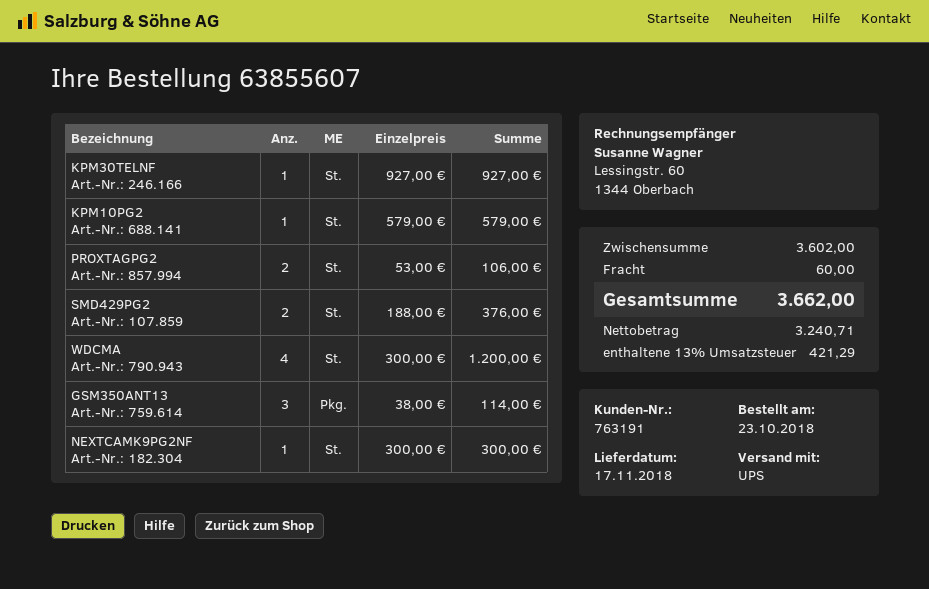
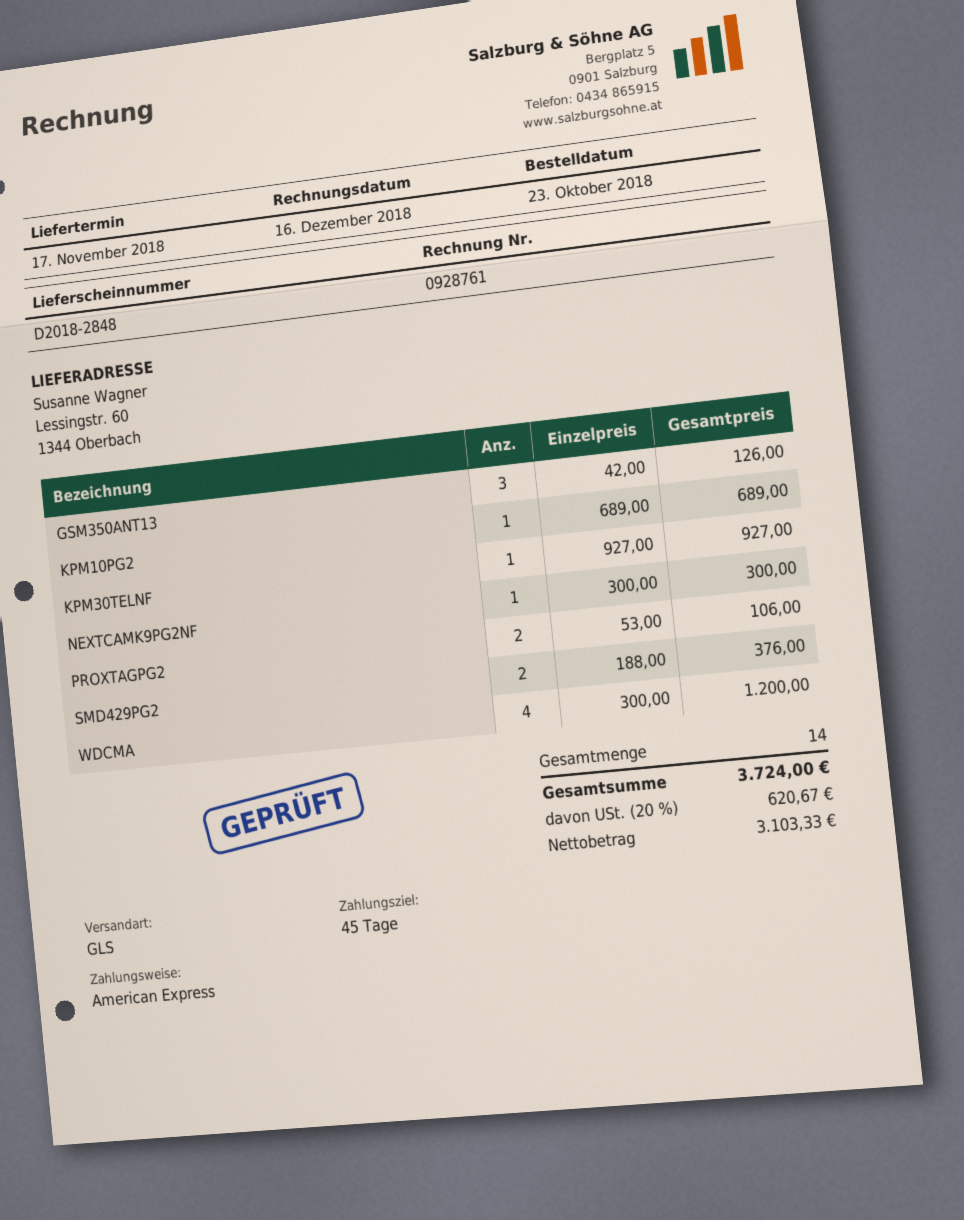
shipping method: UPS -> GLS
KPM10PG2: 1 x 579.00 = 579.00 -> 1 x 689.00 = 689.00
GSM350ANT13: 3 x 38.00 = 114.00 -> 3 x 42.00 = 126.00
shipping: 60.00 -> none
net: 3240.71 -> 3103.33
tax: 13% = 421.29 -> 20% = 620.67
total: 3662.00 -> 3724.00

